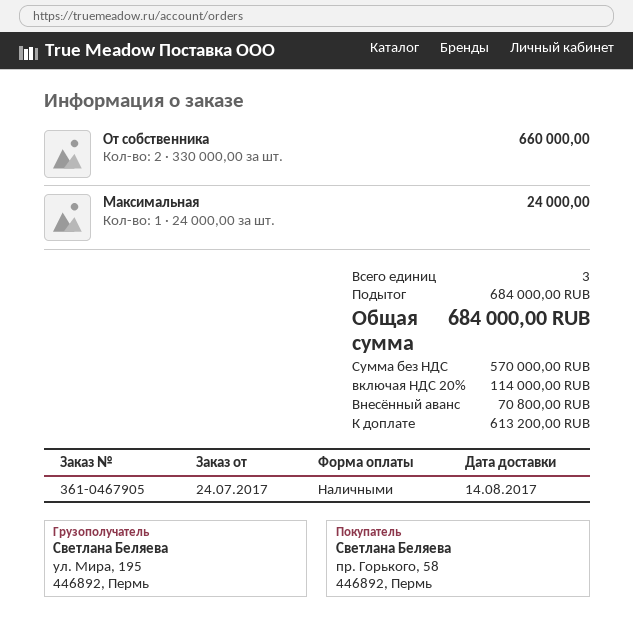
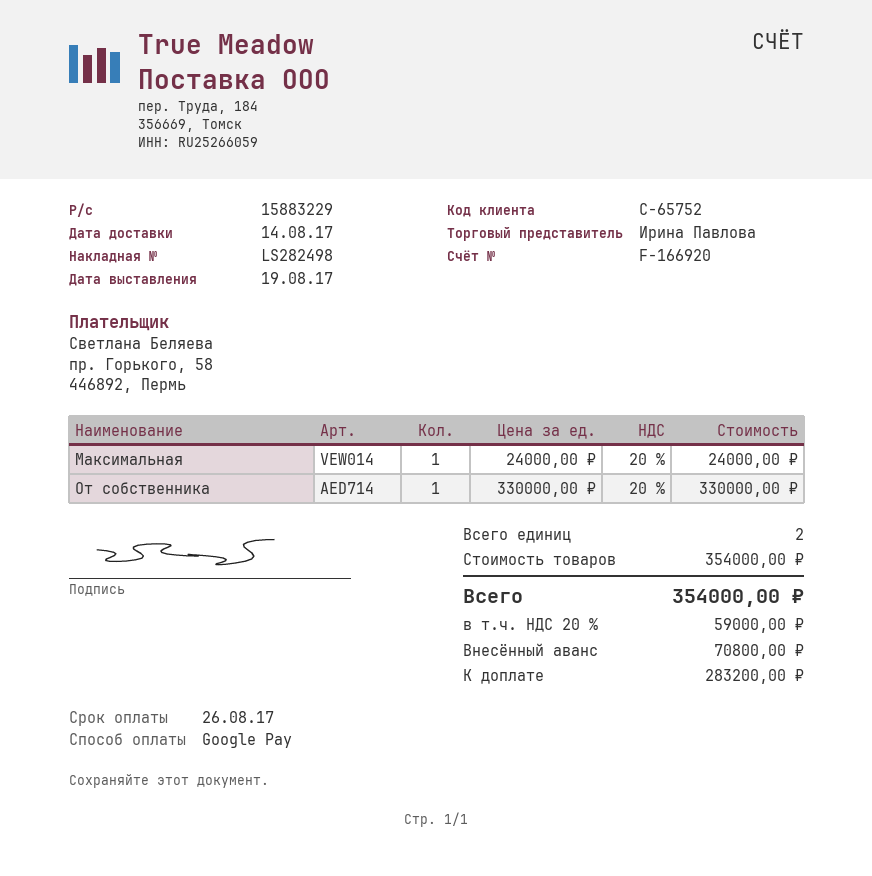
payment method: cash -> Google Pay
От собственника: 2 x 330000.00 = 660000.00 -> 1 x 330000.00 = 330000.00
total quantity: 3 -> 2
subtotal: 684000.00 -> 354000.00
tax: 20% = 114000.00 -> 20% = 59000.00
total: 684000.00 -> 354000.00
balance: 613200.00 -> 283200.00

